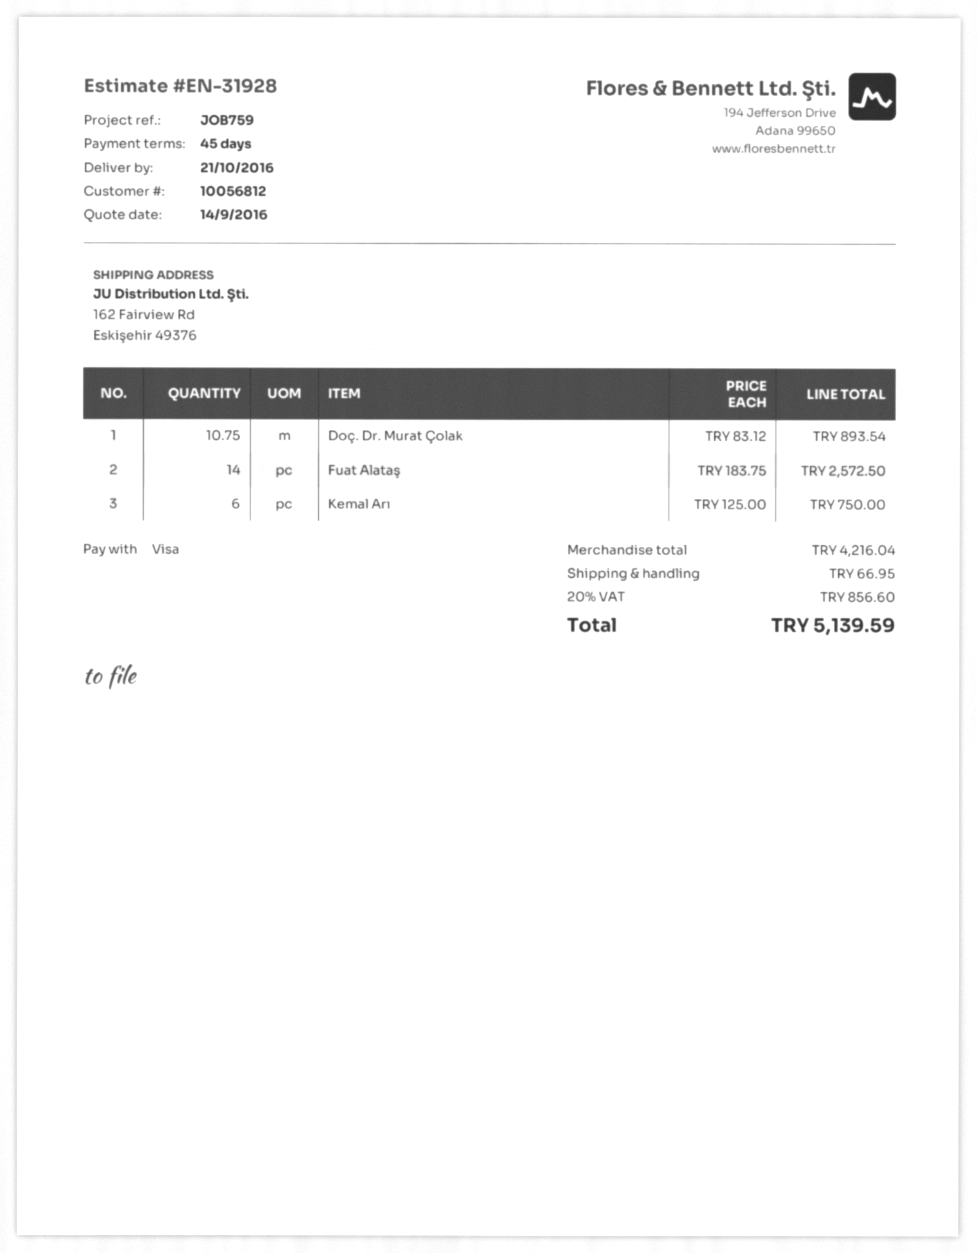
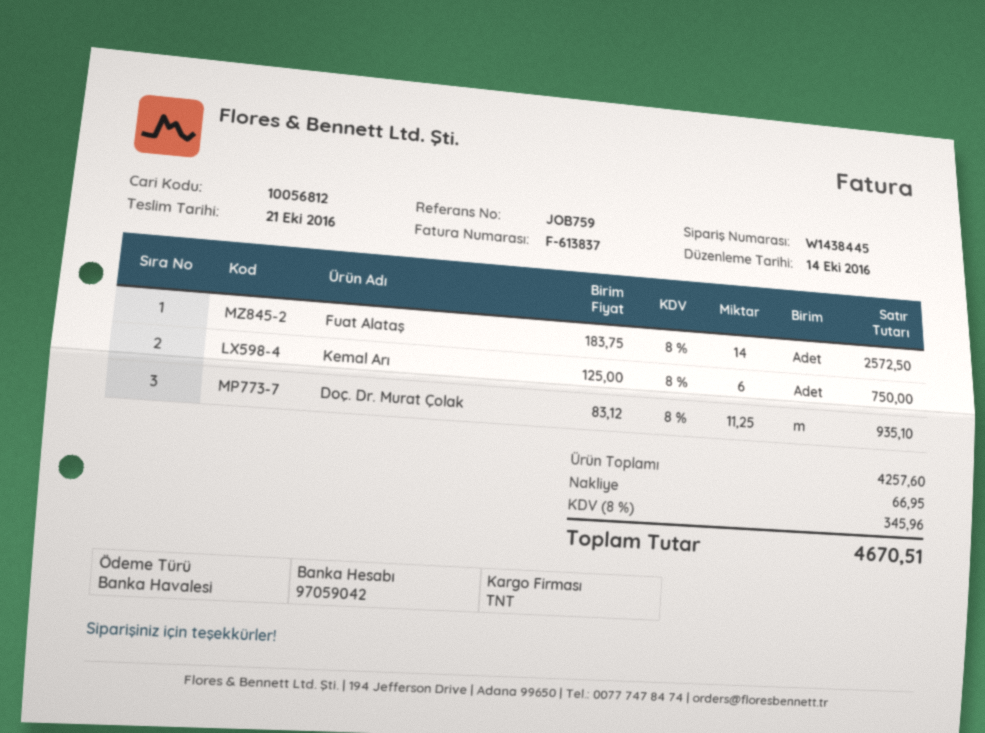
payment method: Visa -> bank transfer
Doç. Dr. Murat Çolak: 10.75 x 83.12 = 893.54 -> 11.25 x 83.12 = 935.10
subtotal: 4216.04 -> 4257.60
tax: 20% = 856.60 -> 8% = 345.96
total: 5139.59 -> 4670.51

